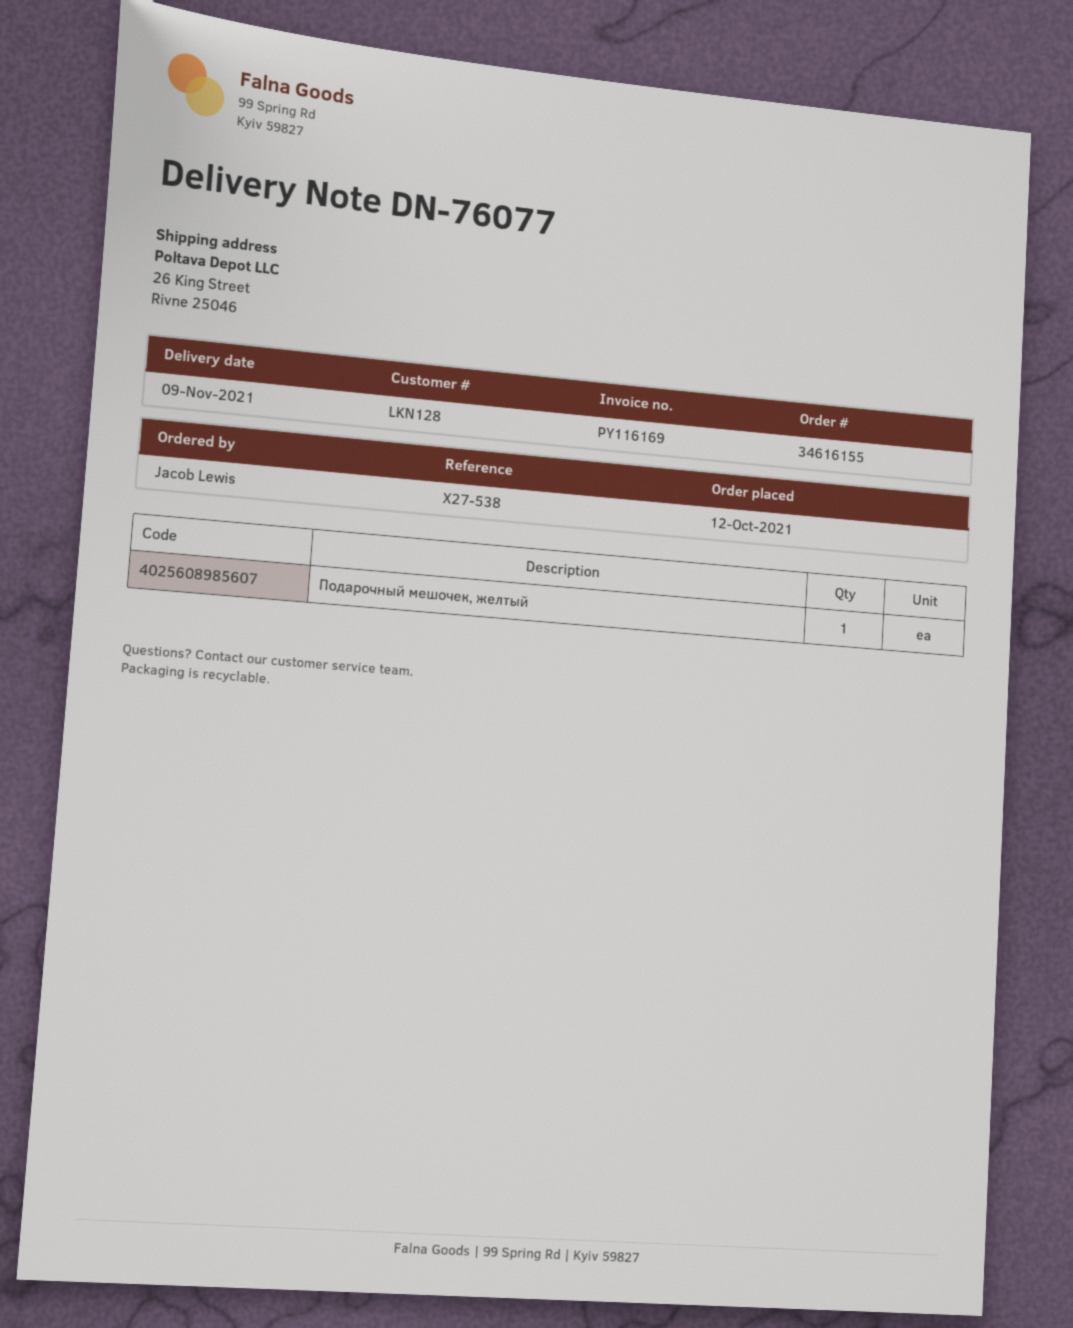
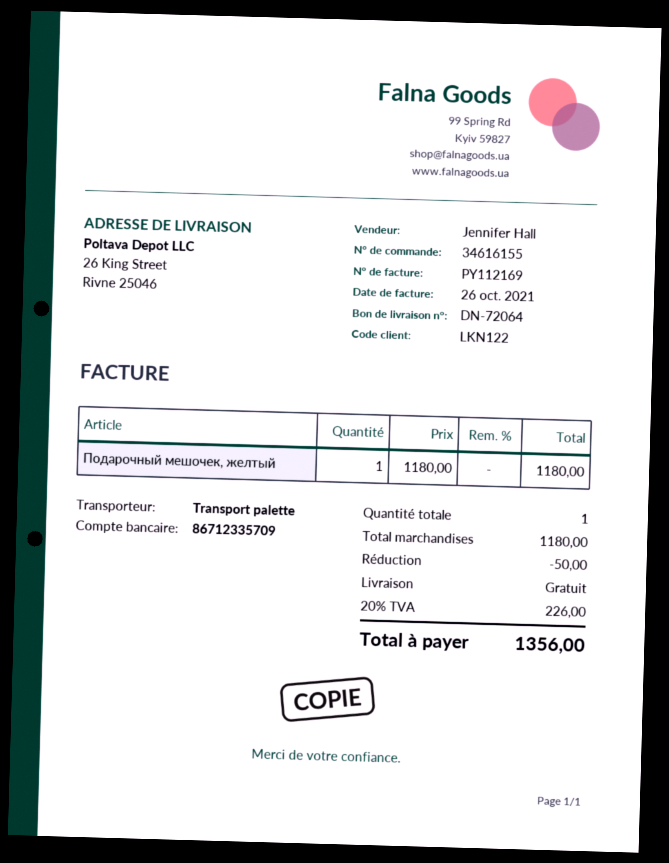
delivery note number: DN-76077 -> DN-72064
invoice number: PY116169 -> PY112169
customer number: LKN128 -> LKN122

